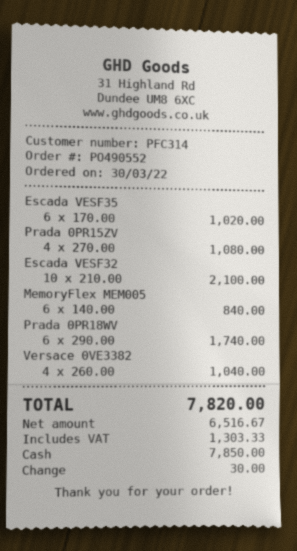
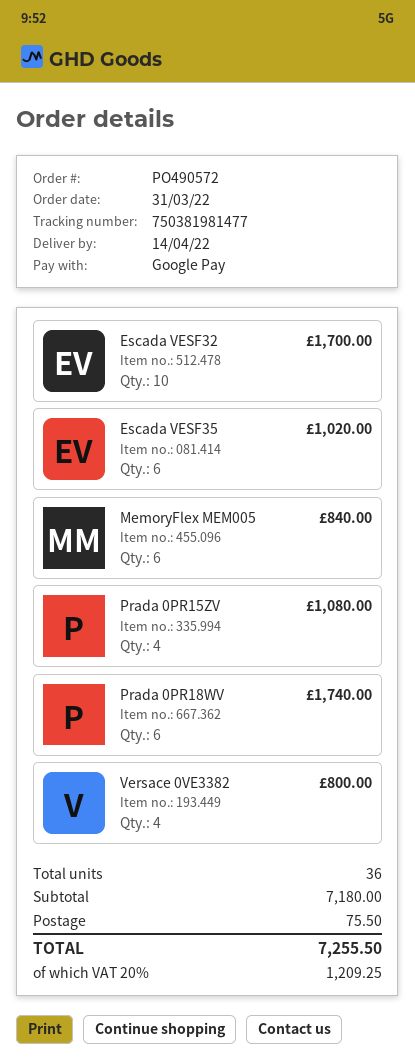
order number: PO490552 -> PO490572
order date: 2022-03-30 -> 2022-03-31
payment method: cash -> Google Pay
Escada VESF32: 10 for 2100.00 -> 10 for 1700.00
Versace 0VE3382: 4 for 1040.00 -> 4 for 800.00
shipping: none -> 75.50
tax: 1303.33 -> 1209.25
total: 7820.00 -> 7255.50

